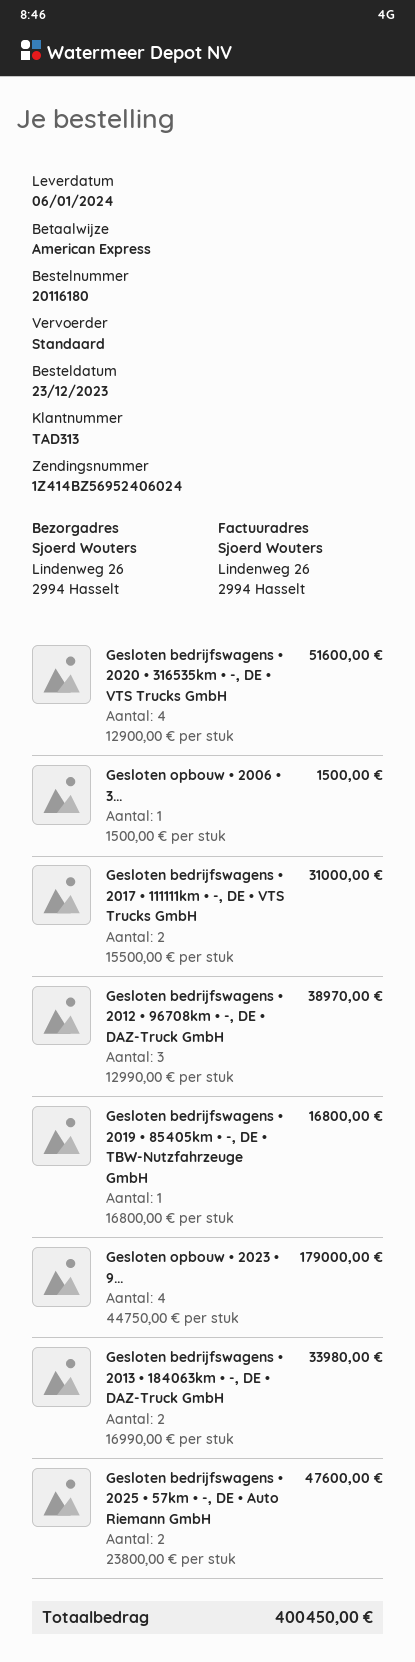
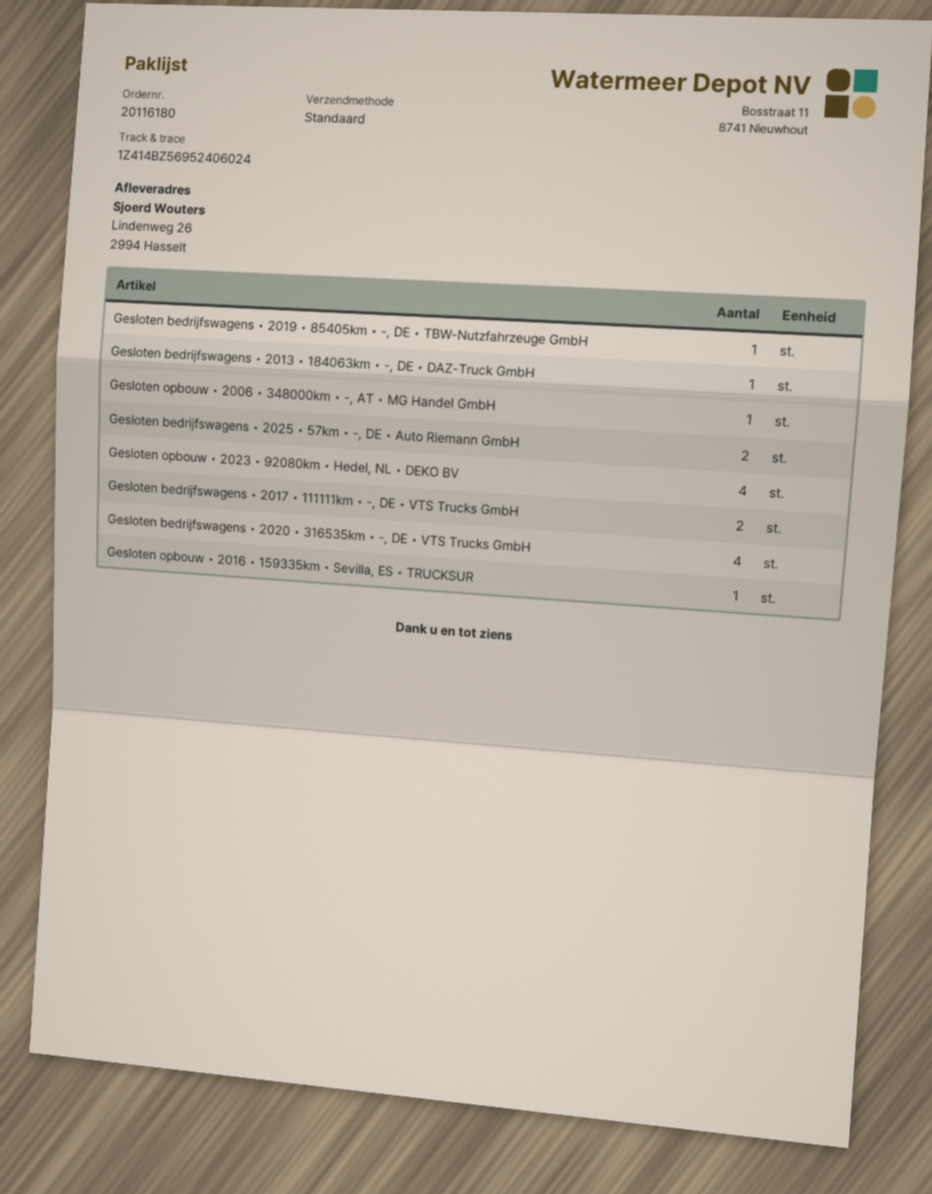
Gesloten bedrijfswagens • 2012 • 96708km • -, DE • DAZ-Truck GmbH: 3 -> none
Gesloten bedrijfswagens • 2013 • 184063km • -, DE • DAZ-Truck GmbH: 2 -> 1
Gesloten opbouw • 2016 • 159335km • Sevilla, ES • TRUCKSUR: none -> 1

